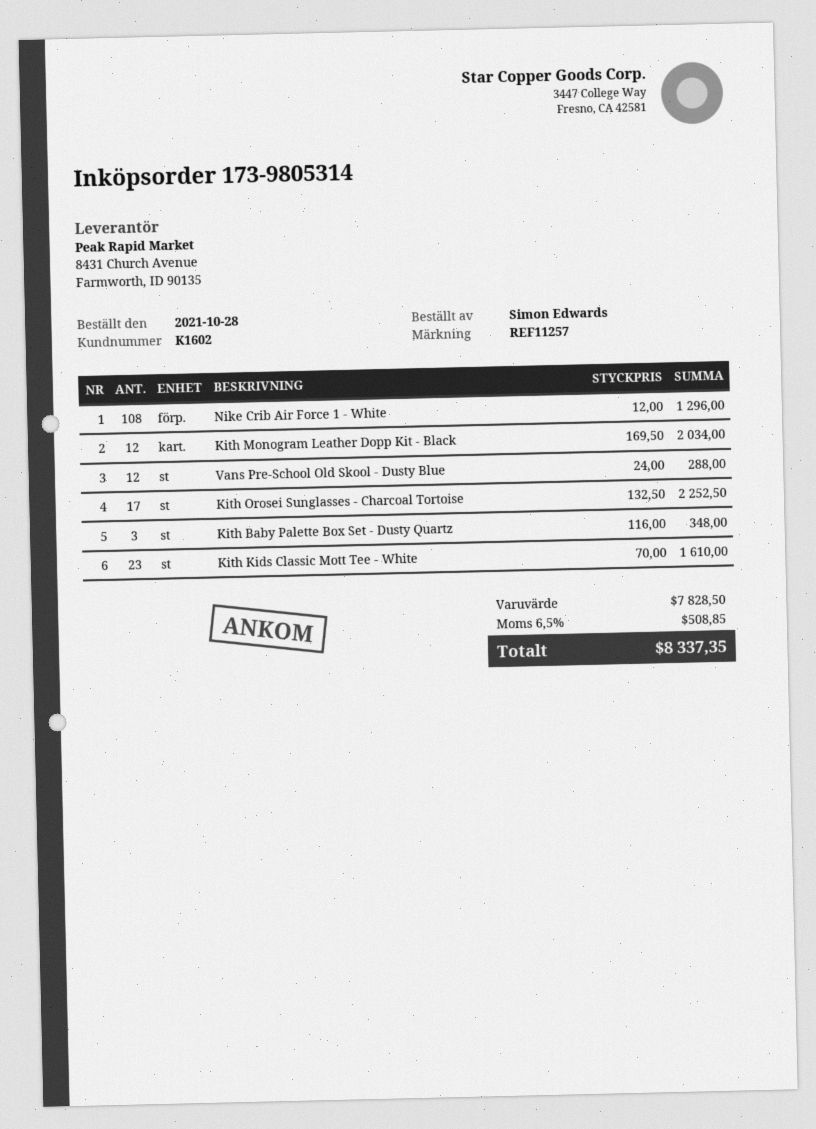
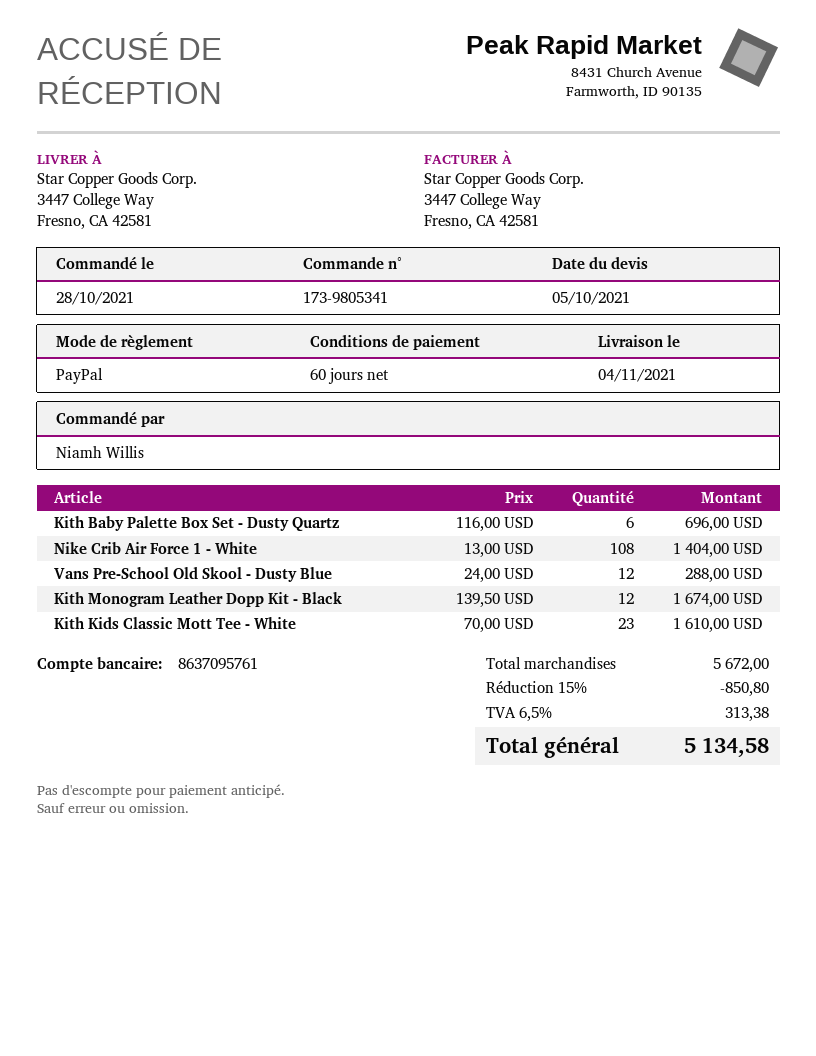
order number: 173-9805314 -> 173-9805341
ordered by: Simon Edwards -> Niamh Willis
Nike Crib Air Force 1 - White: 108 x 12.00 = 1296.00 -> 108 x 13.00 = 1404.00
Kith Monogram Leather Dopp Kit - Black: 12 x 169.50 = 2034.00 -> 12 x 139.50 = 1674.00
Kith Orosei Sunglasses - Charcoal Tortoise: 17 x 132.50 = 2252.50 -> none
Kith Baby Palette Box Set - Dusty Quartz: 3 x 116.00 = 348.00 -> 6 x 116.00 = 696.00
subtotal: 7828.50 -> 5672.00
discount: none -> 15% = 850.80
tax: 6.5% = 508.85 -> 6.5% = 313.38
total: 8337.35 -> 5134.58

